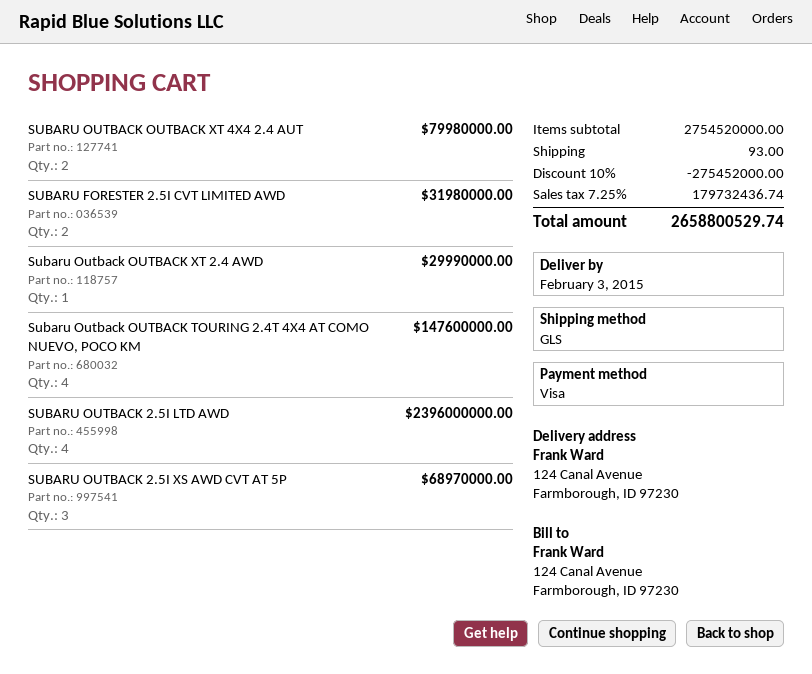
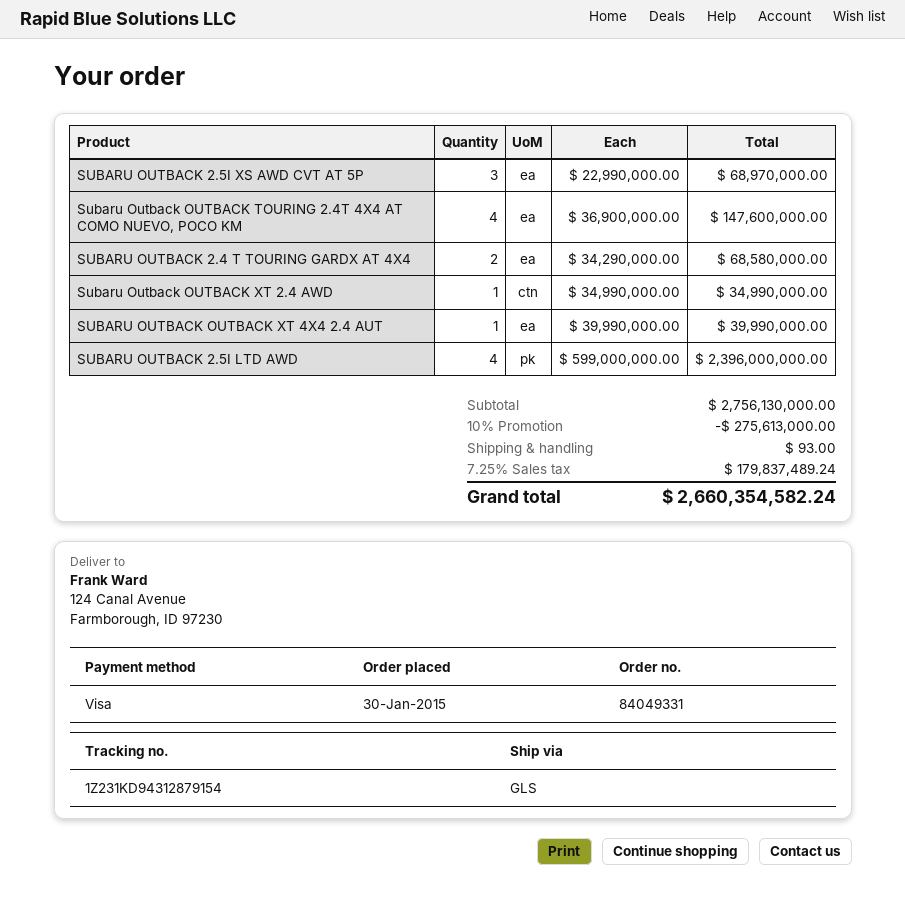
SUBARU OUTBACK OUTBACK XT 4X4 2.4 AUT: 2 for 79980000.00 -> 1 for 39990000.00
SUBARU FORESTER 2.5I CVT LIMITED AWD: 2 for 31980000.00 -> none
Subaru Outback OUTBACK XT 2.4 AWD: 1 for 29990000.00 -> 1 for 34990000.00
SUBARU OUTBACK 2.4 T TOURING GARDX AT 4X4: none -> 2 for 68580000.00
subtotal: 2754520000.00 -> 2756130000.00
discount: 10% = 275452000.00 -> 10% = 275613000.00
tax: 7.25% = 179732436.74 -> 7.25% = 179837489.24
total: 2658800529.74 -> 2660354582.24

